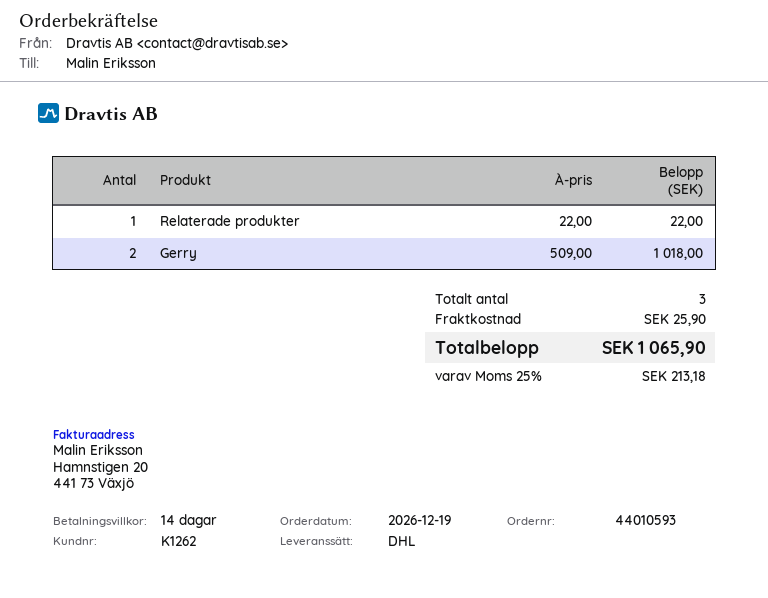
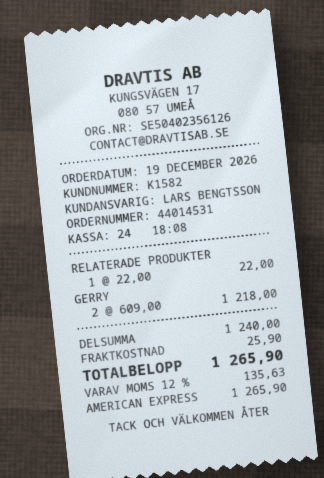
order number: 44010593 -> 44014531
customer number: K1262 -> K1582
Gerry: 2 x 509.00 = 1018.00 -> 2 x 609.00 = 1218.00
tax: 25% = 213.18 -> 12% = 135.63
total: 1065.90 -> 1265.90

